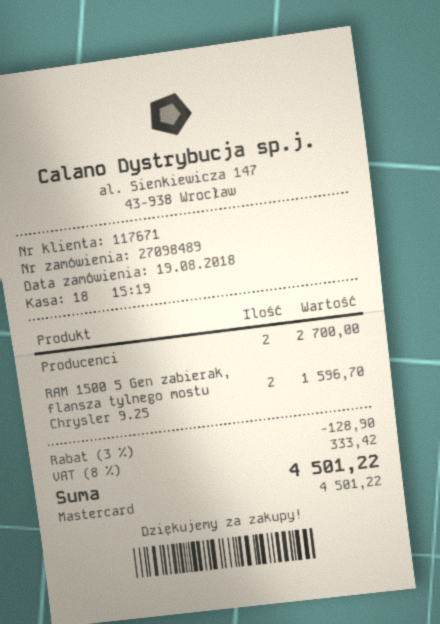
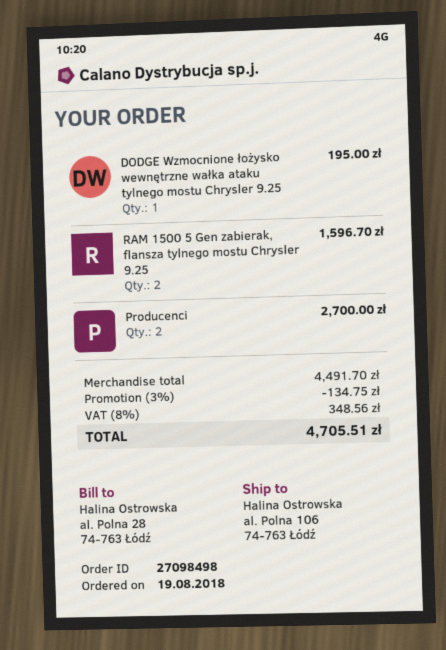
order number: 27098489 -> 27098498
DODGE Wzmocnione łożysko wewnętrzne wałka ataku tylnego mostu Chrysler 9.25: none -> 1 for 195.00
discount: 3% = 128.90 -> 3% = 134.75
tax: 8% = 333.42 -> 8% = 348.56
total: 4501.22 -> 4705.51

